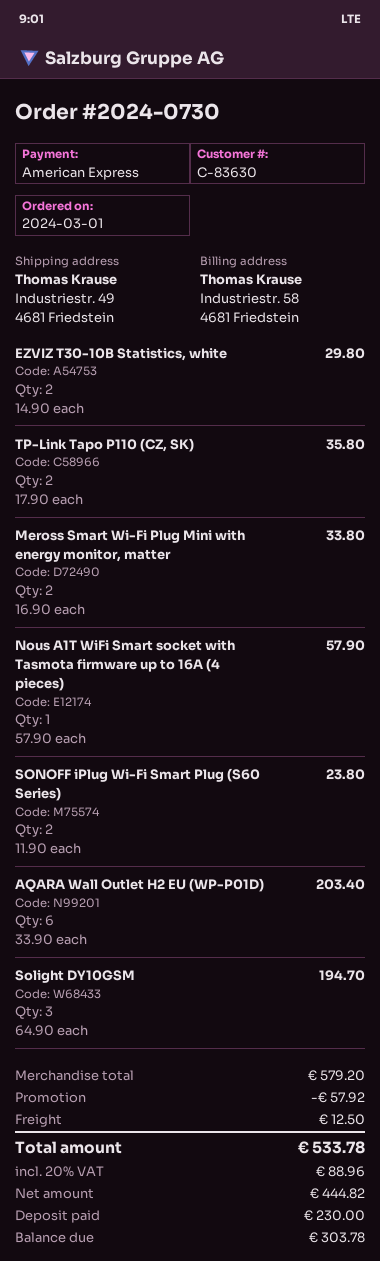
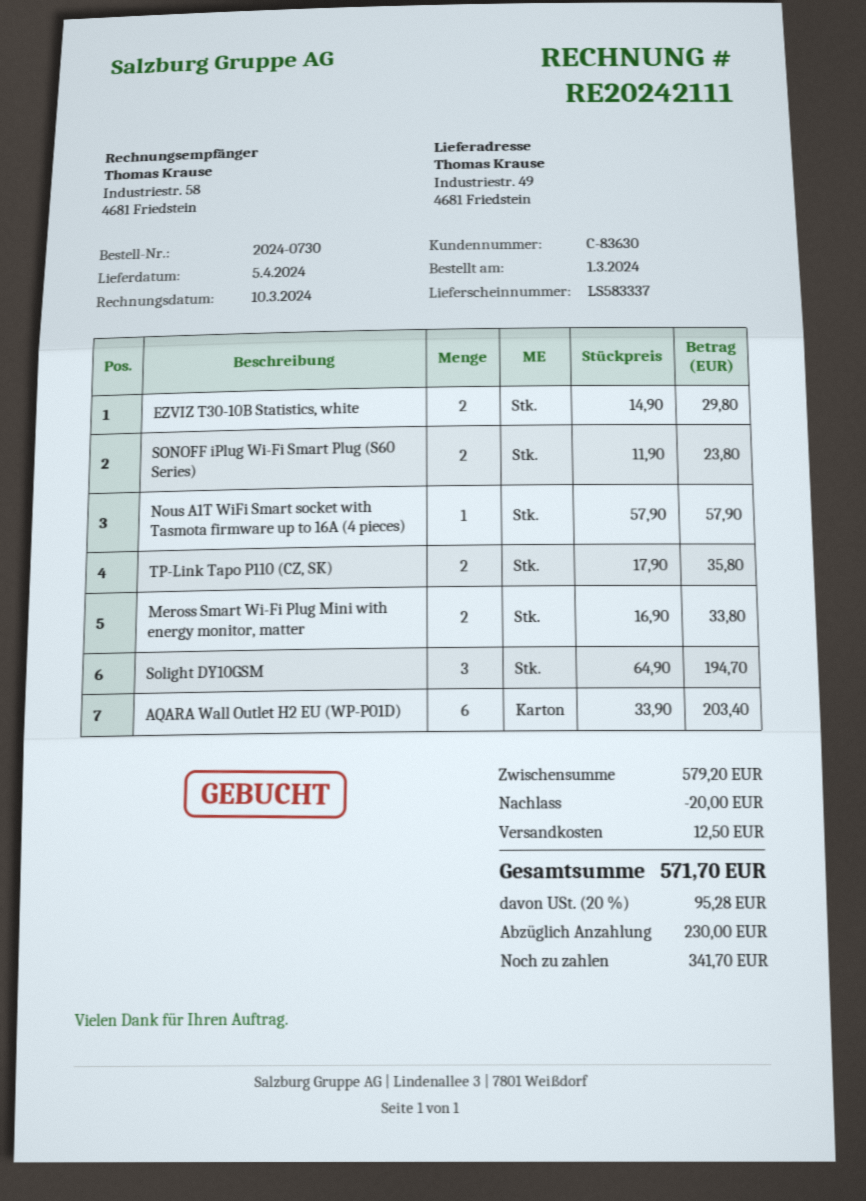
discount: 57.92 -> 20.00
tax: 20% = 88.96 -> 20% = 95.28
total: 533.78 -> 571.70
balance: 303.78 -> 341.70

